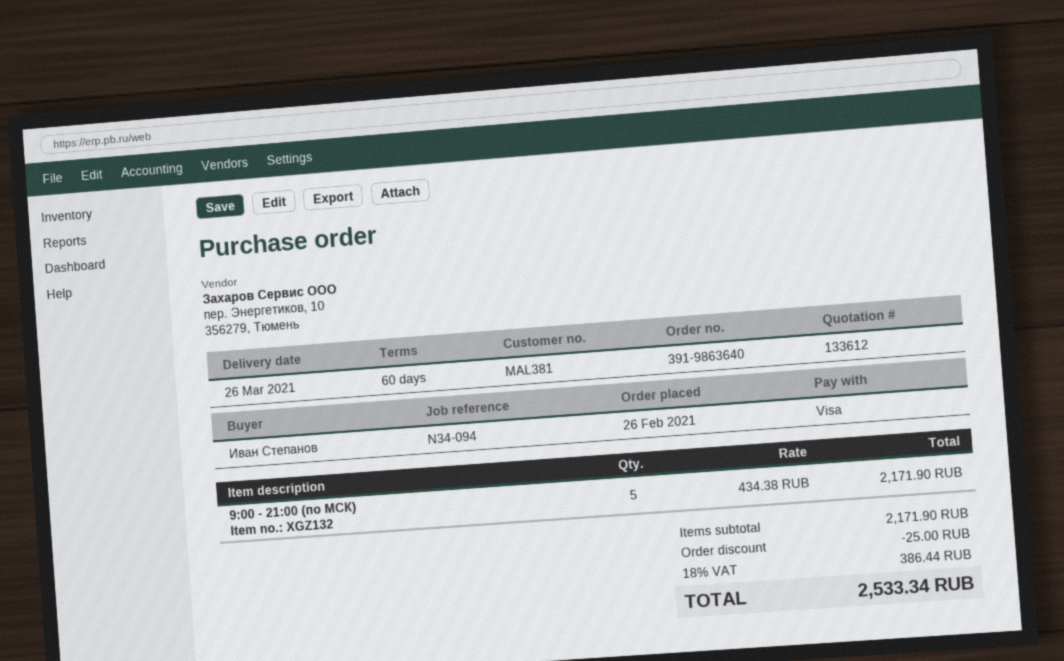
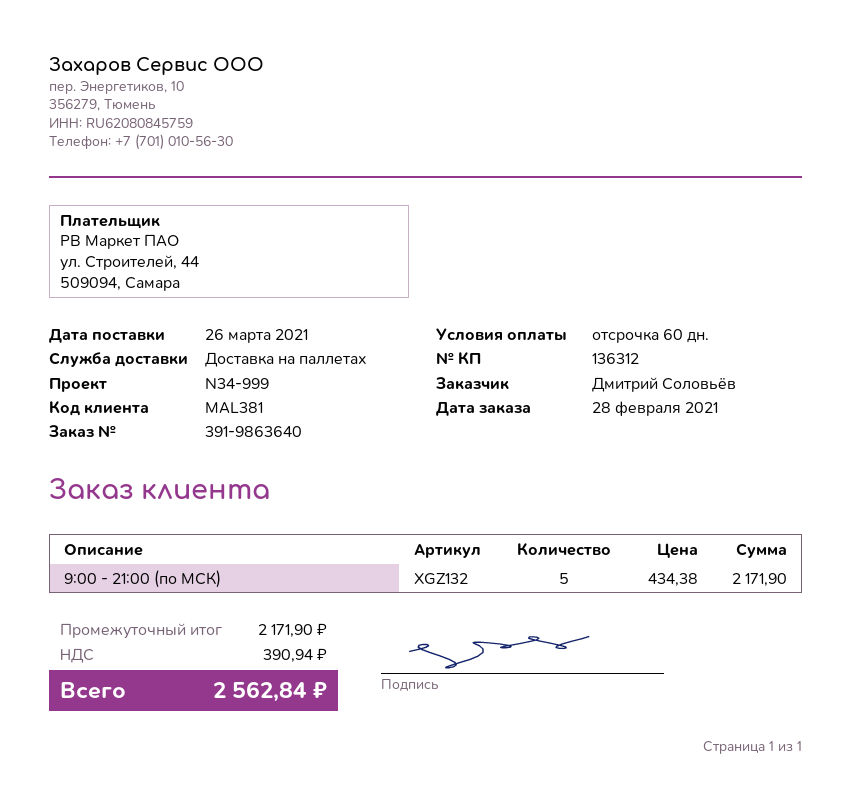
quote number: 133612 -> 136312
order date: 2021-02-26 -> 2021-02-28
reference: N34-094 -> N34-999
ordered by: Иван Степанов -> Дмитрий Соловьёв
discount: 25.00 -> none
tax: 386.44 -> 390.94
total: 2533.34 -> 2562.84

